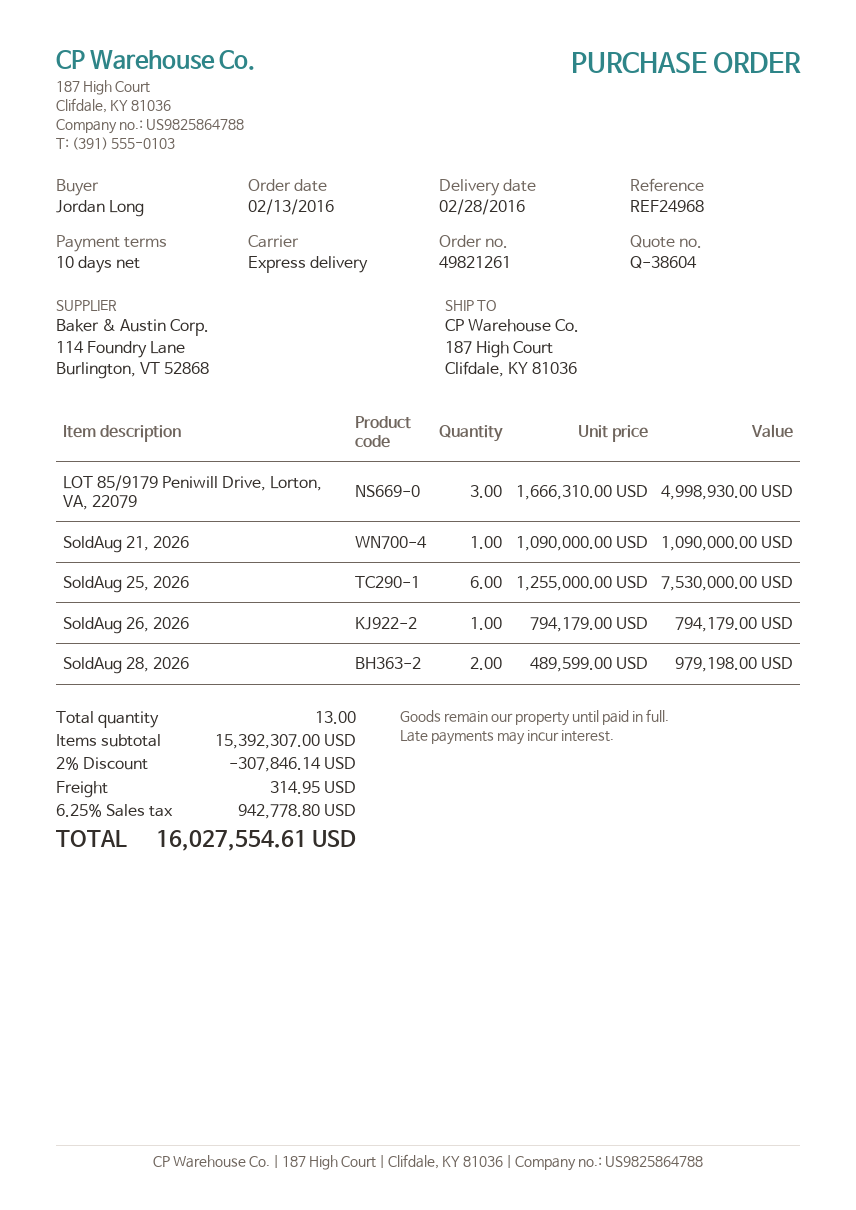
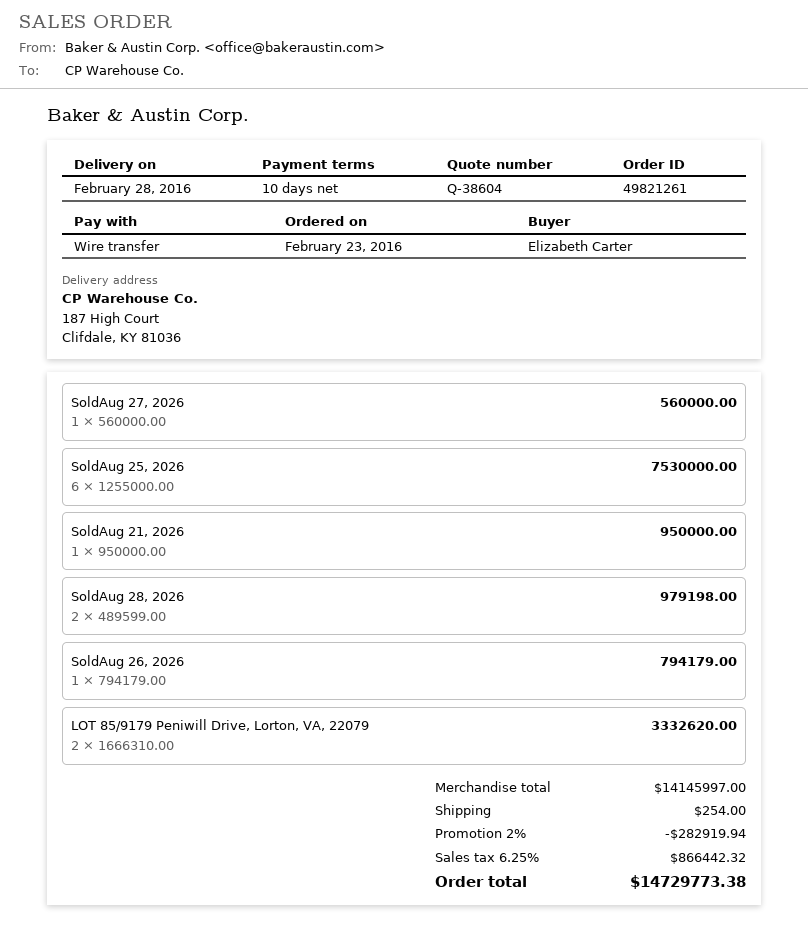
order date: 2016-02-13 -> 2016-02-23
ordered by: Jordan Long -> Elizabeth Carter
LOT 85/9179 Peniwill Drive, Lorton, VA, 22079: 3 x 1666310.00 = 4998930.00 -> 2 x 1666310.00 = 3332620.00
SoldAug 21, 2026: 1 x 1090000.00 = 1090000.00 -> 1 x 950000.00 = 950000.00
SoldAug 27, 2026: none -> 1 x 560000.00 = 560000.00
subtotal: 15392307.00 -> 14145997.00
discount: 2% = 307846.14 -> 2% = 282919.94
shipping: 314.95 -> 254.00
tax: 6.25% = 942778.80 -> 6.25% = 866442.32
total: 16027554.61 -> 14729773.38

